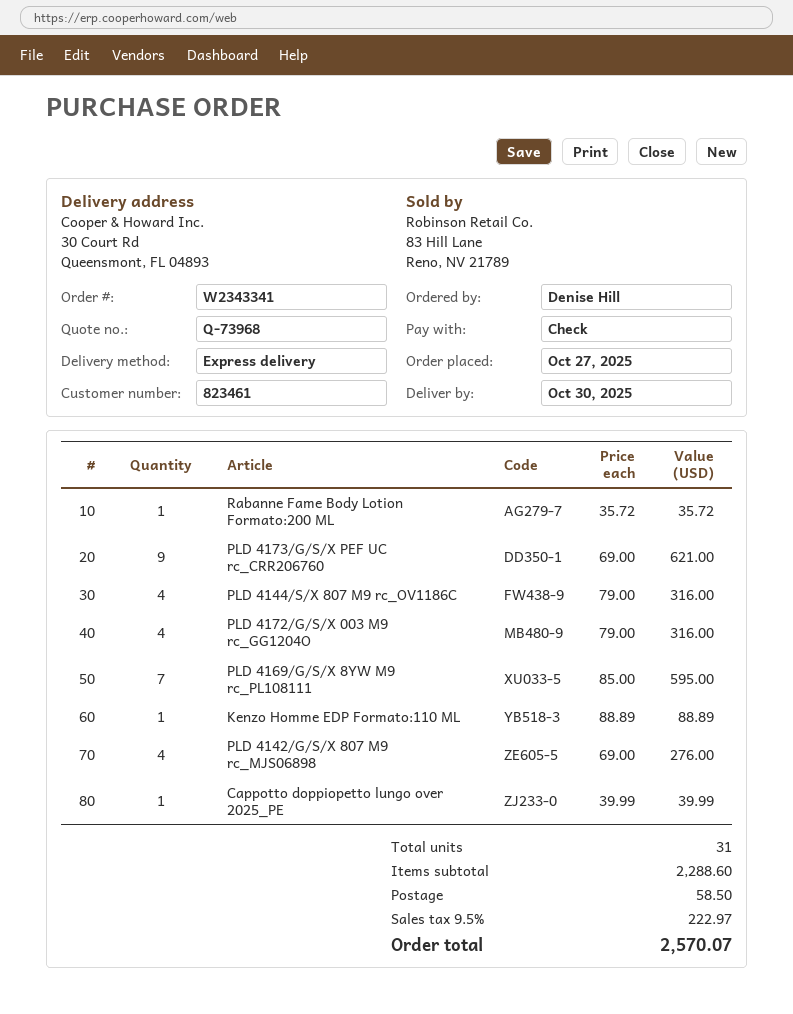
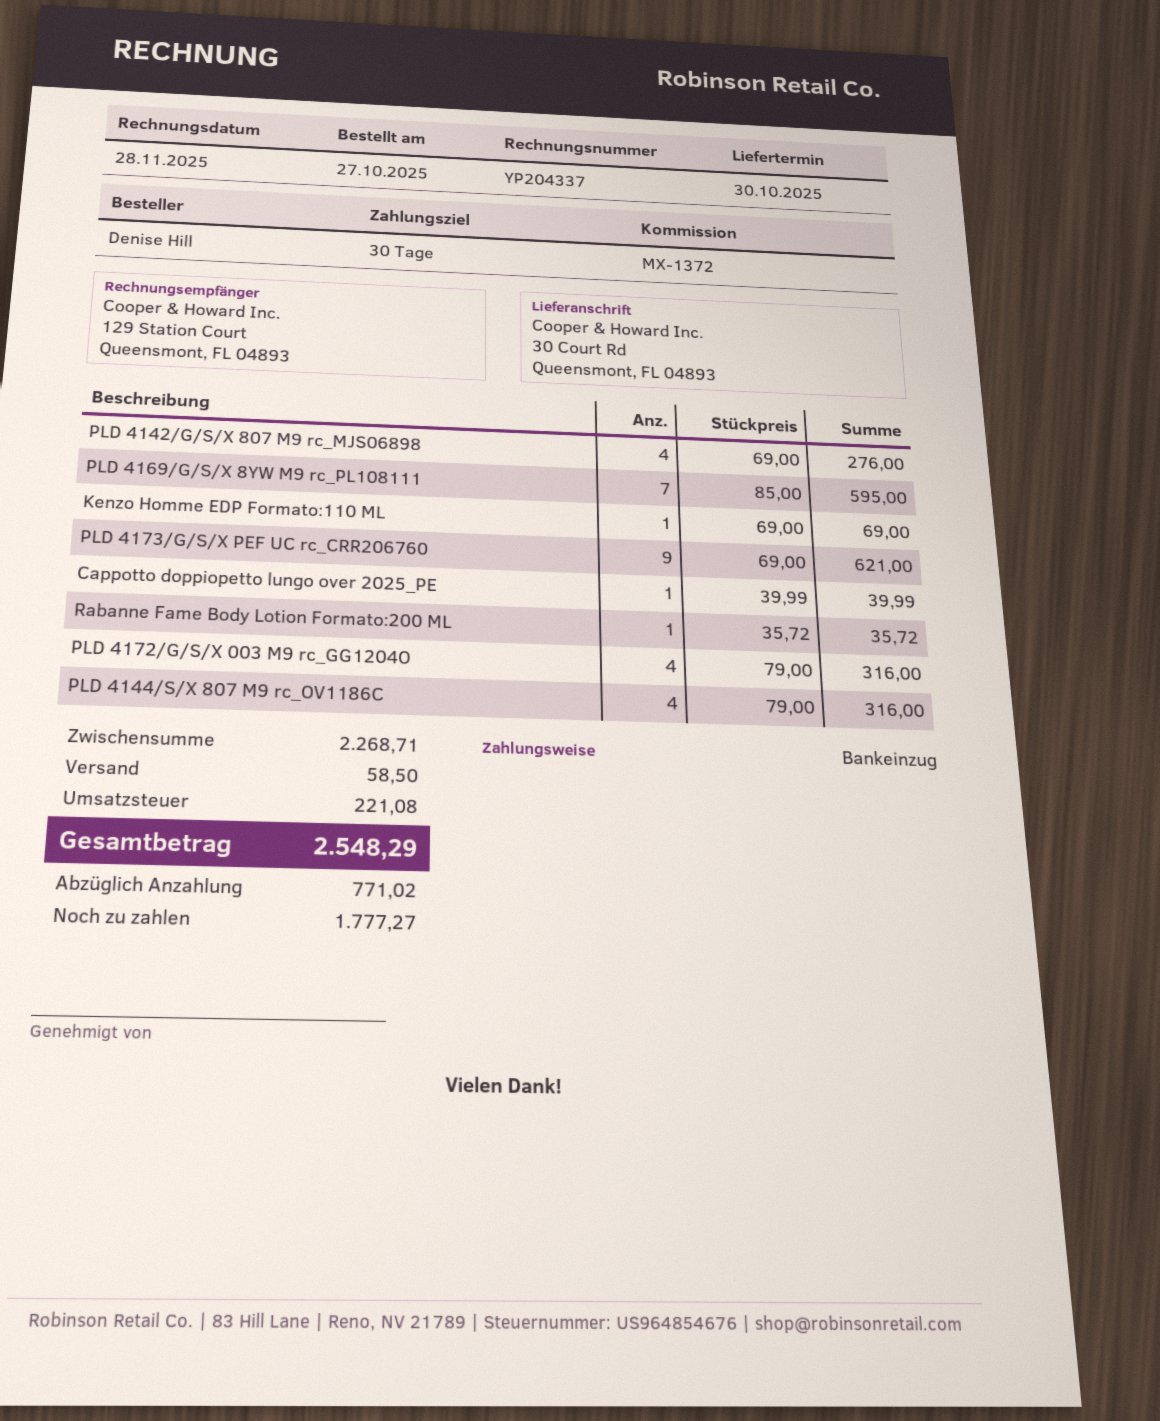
payment method: cheque -> direct debit
Kenzo Homme EDP Formato:110 ML: 1 x 88.89 = 88.89 -> 1 x 69.00 = 69.00
subtotal: 2288.60 -> 2268.71
tax: 222.97 -> 221.08
total: 2570.07 -> 2548.29

